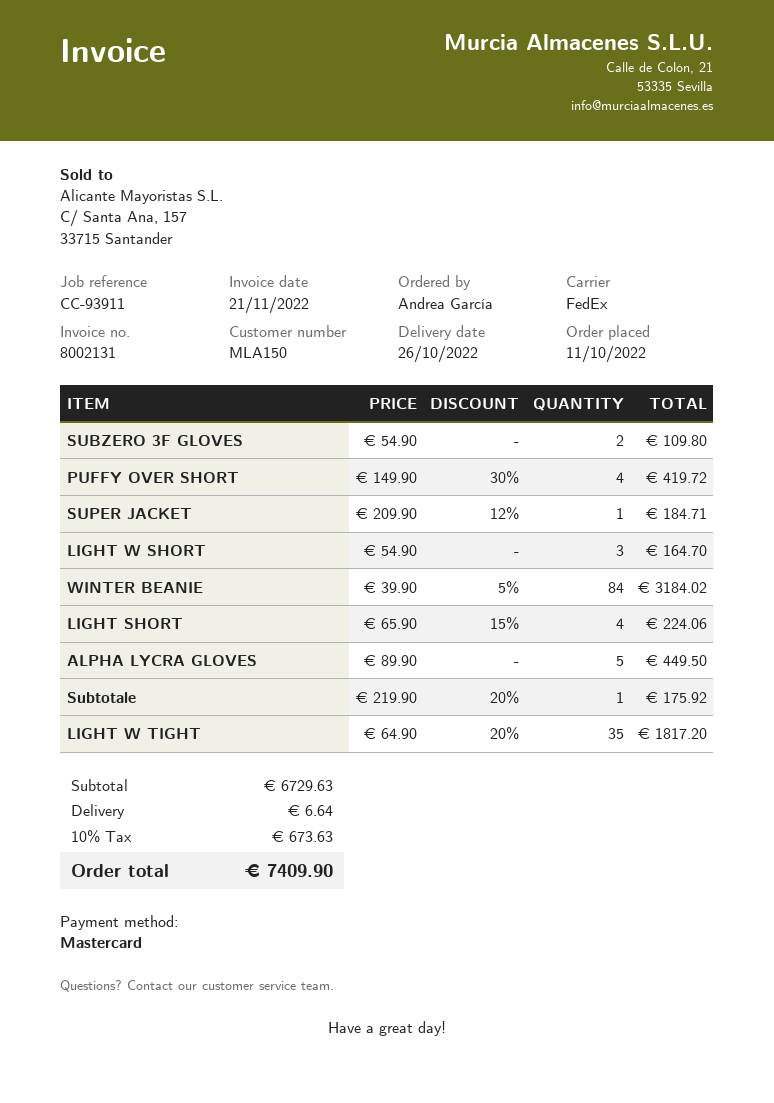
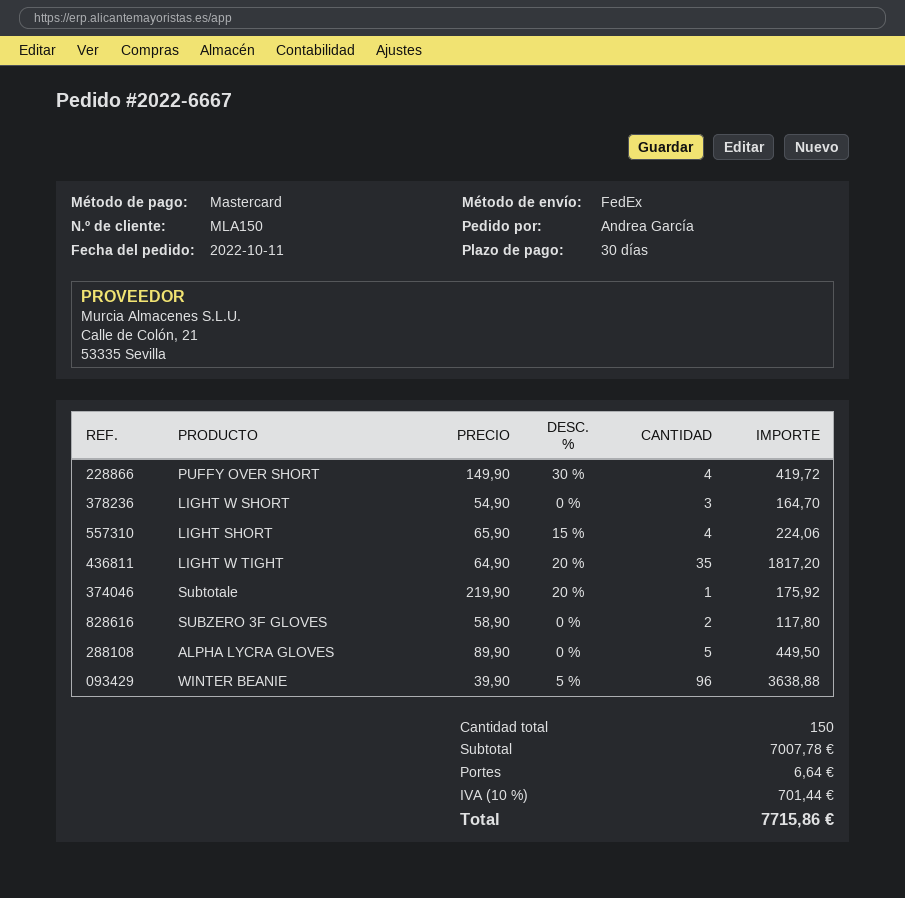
SUBZERO 3F GLOVES: 2 x 54.90 = 109.80 -> 2 x 58.90 = 117.80
SUPER JACKET: 1 x 209.90 - 12% = 184.71 -> none
WINTER BEANIE: 84 x 39.90 - 5% = 3184.02 -> 96 x 39.90 - 5% = 3638.88
subtotal: 6729.63 -> 7007.78
tax: 10% = 673.63 -> 10% = 701.44
total: 7409.90 -> 7715.86

